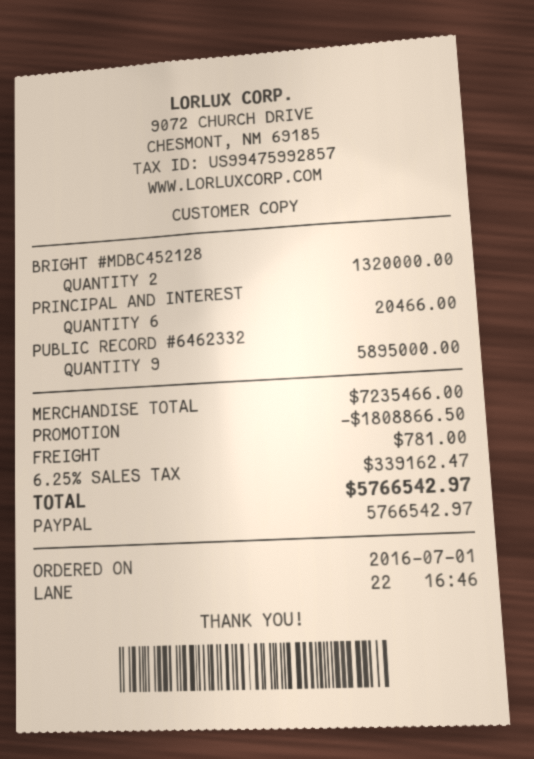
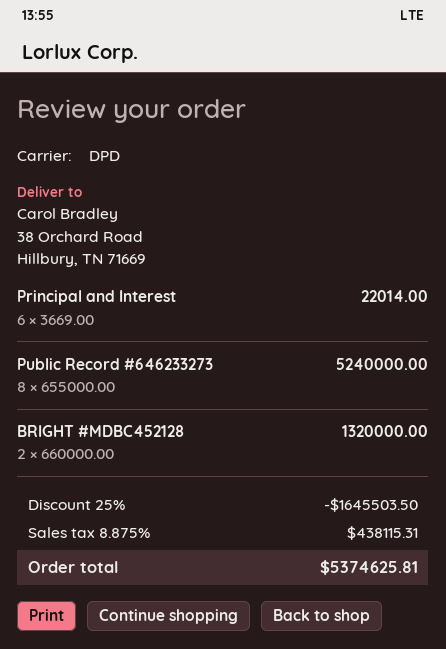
PRINCIPAL AND INTEREST: 6 for 20466.00 -> 6 for 22014.00
PUBLIC RECORD #6462332: 9 for 5895000.00 -> 8 for 5240000.00
discount: 1808866.50 -> 1645503.50
shipping: 781.00 -> none
tax: 6.25% = 339162.47 -> 8.875% = 438115.31
total: 5766542.97 -> 5374625.81

